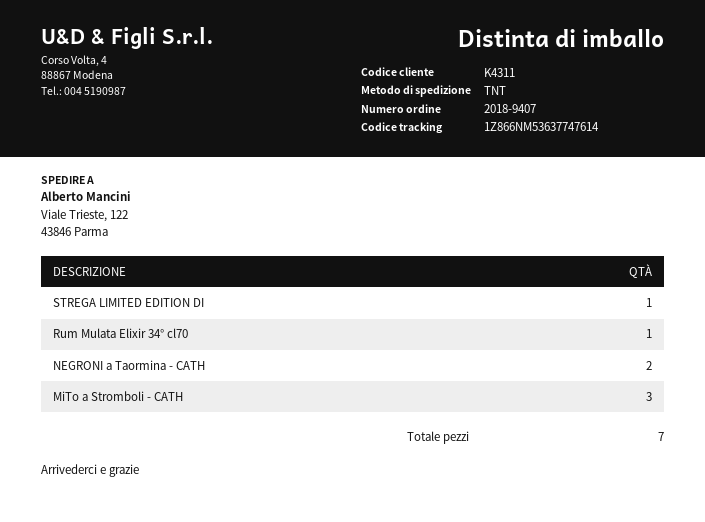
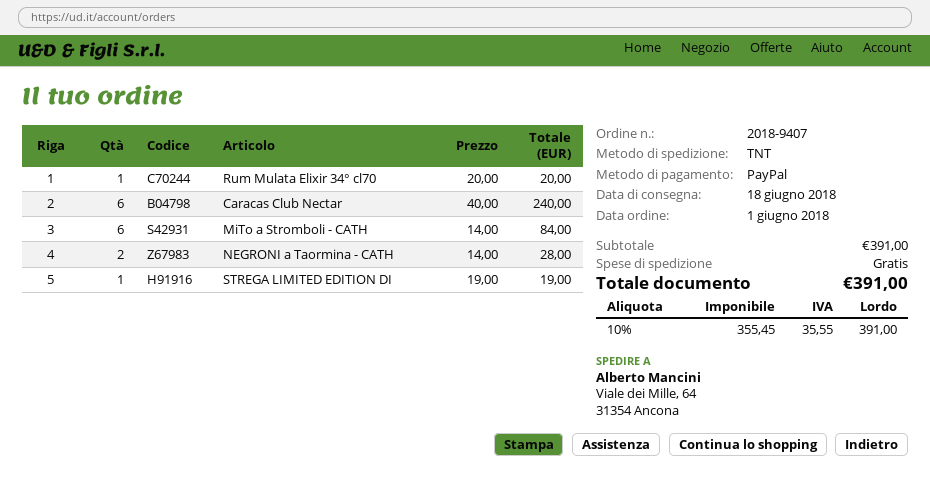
ship to: Viale Trieste, 122, 43846 Parma -> Viale dei Mille, 64, 31354 Ancona
MiTo a Stromboli - CATH: 3 -> 6
Caracas Club Nectar: none -> 6

